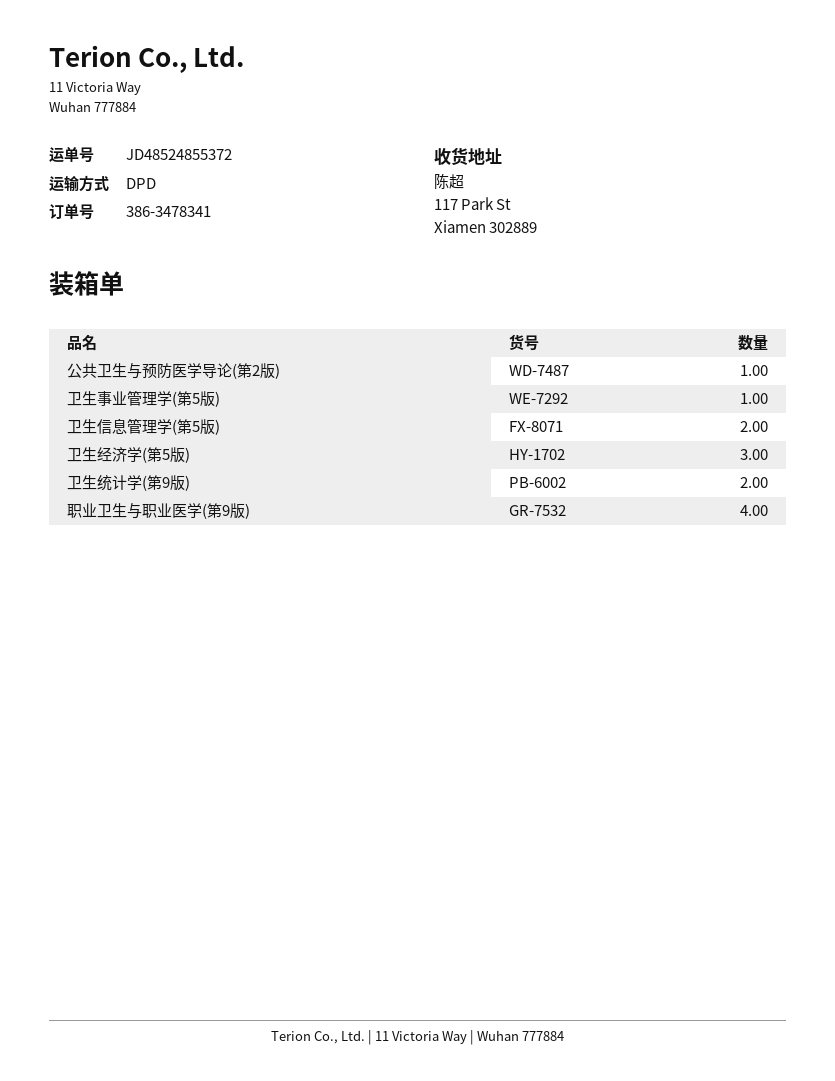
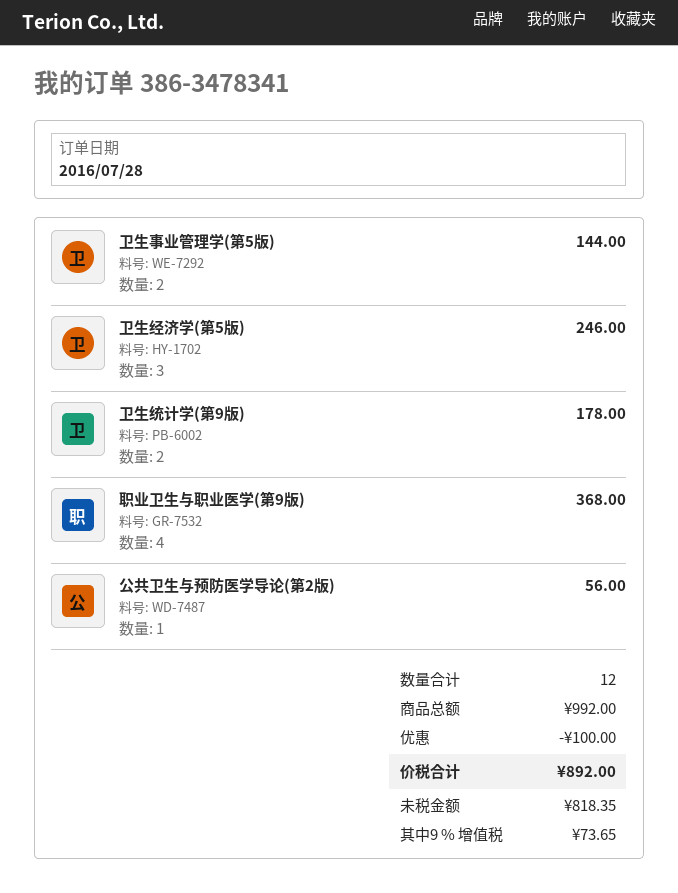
卫生事业管理学(第5版): 1 -> 2
卫生信息管理学(第5版): 2 -> none

